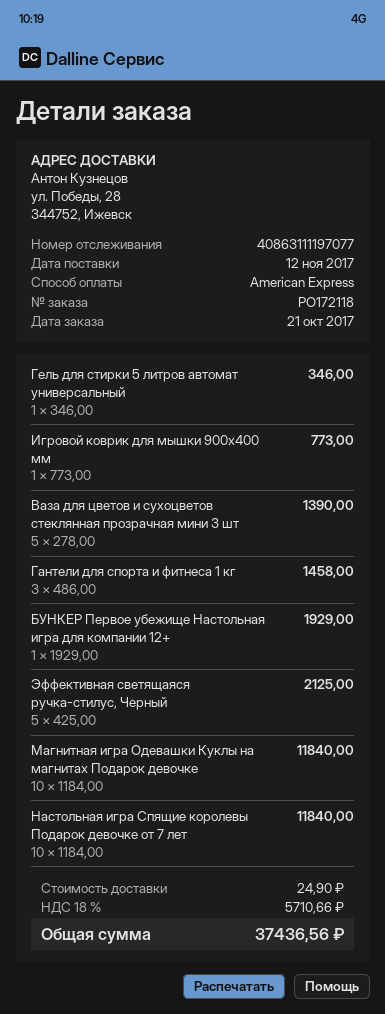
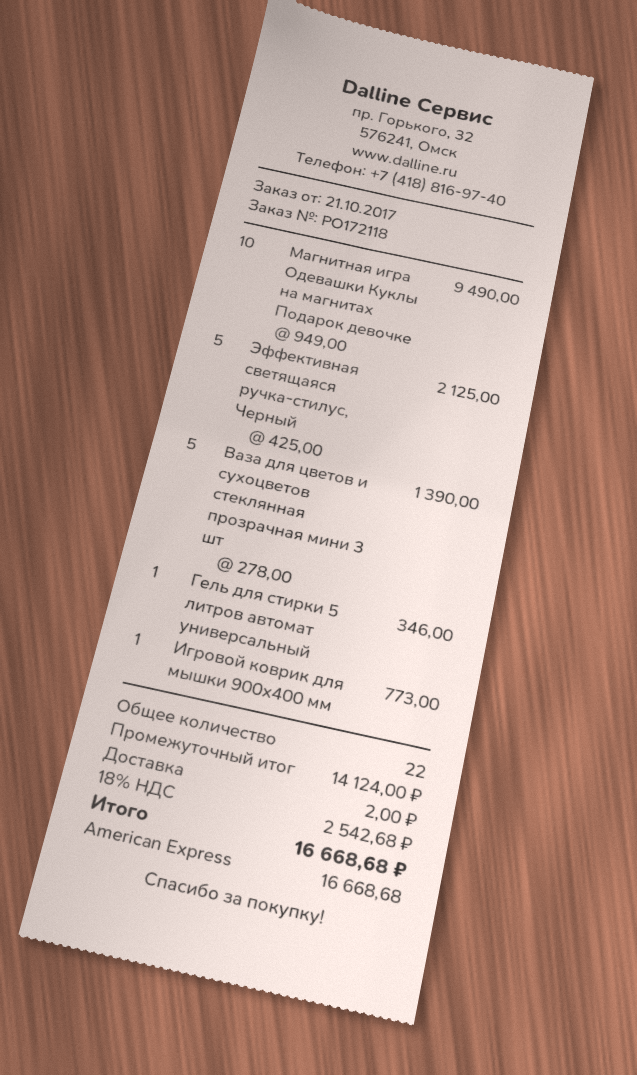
Гантели для спорта и фитнеса 1 кг: 3 x 486.00 = 1458.00 -> none
БУНКЕР Первое убежище Настольная игра для компании 12+: 1 x 1929.00 = 1929.00 -> none
Магнитная игра Одевашки Куклы на магнитах Подарок девочке: 10 x 1184.00 = 11840.00 -> 10 x 949.00 = 9490.00
Настольная игра Спящие королевы Подарок девочке от 7 лет: 10 x 1184.00 = 11840.00 -> none
shipping: 24.90 -> 2.00
tax: 18% = 5710.66 -> 18% = 2542.68
total: 37436.56 -> 16668.68

